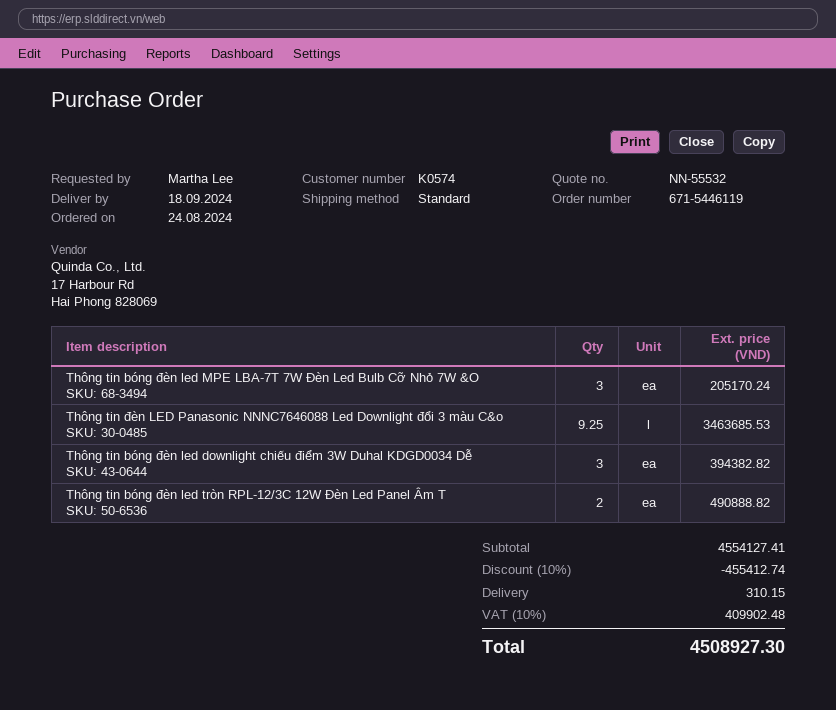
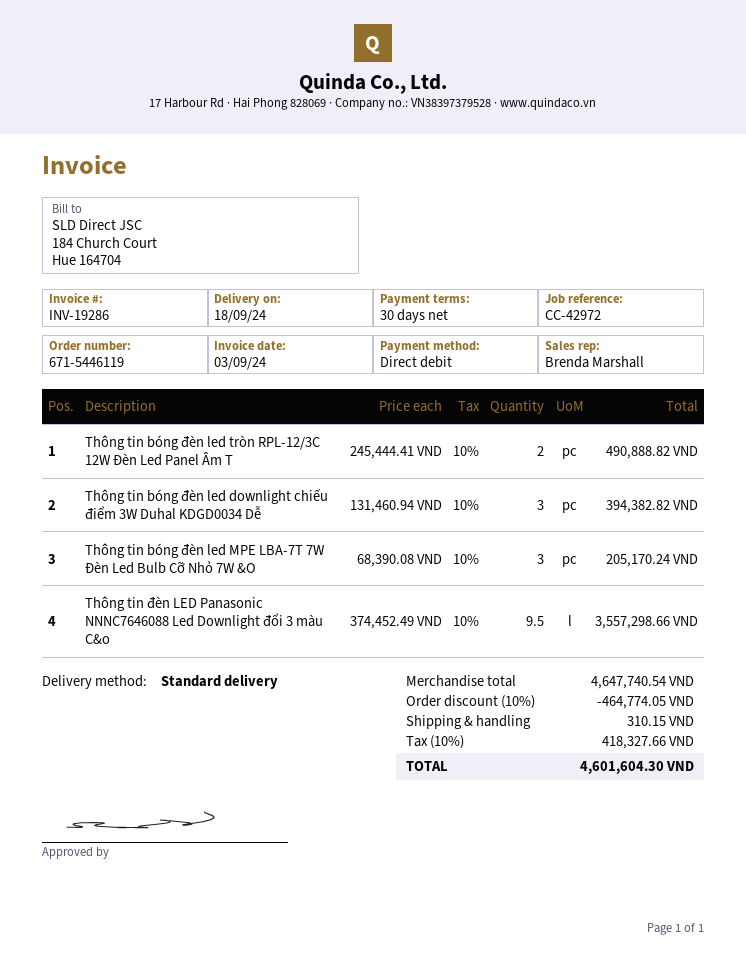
Thông tin đèn LED Panasonic NNNC7646088 Led Downlight đổi 3 màu C&o: 9.25 for 3463685.53 -> 9.5 for 3557298.66
subtotal: 4554127.41 -> 4647740.54
discount: 10% = 455412.74 -> 10% = 464774.05
tax: 10% = 409902.48 -> 10% = 418327.66
total: 4508927.30 -> 4601604.30

